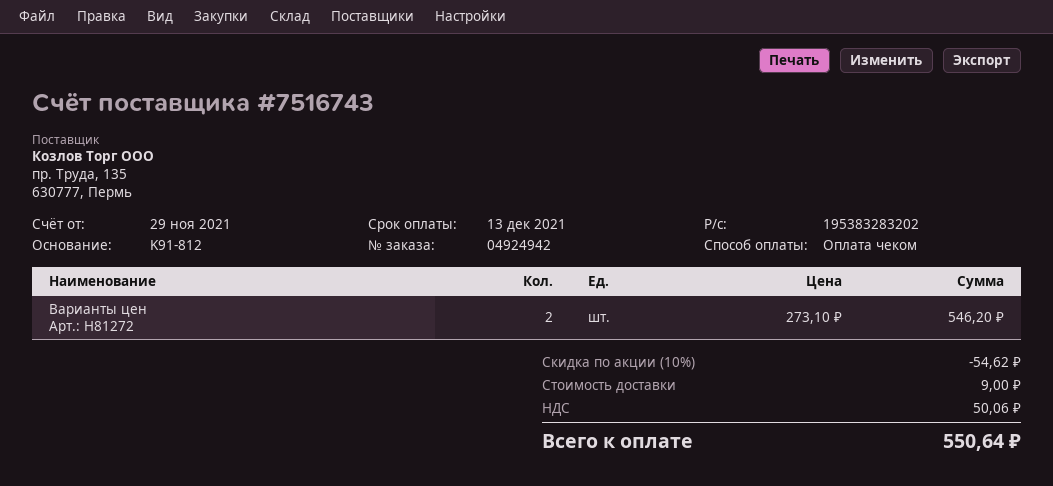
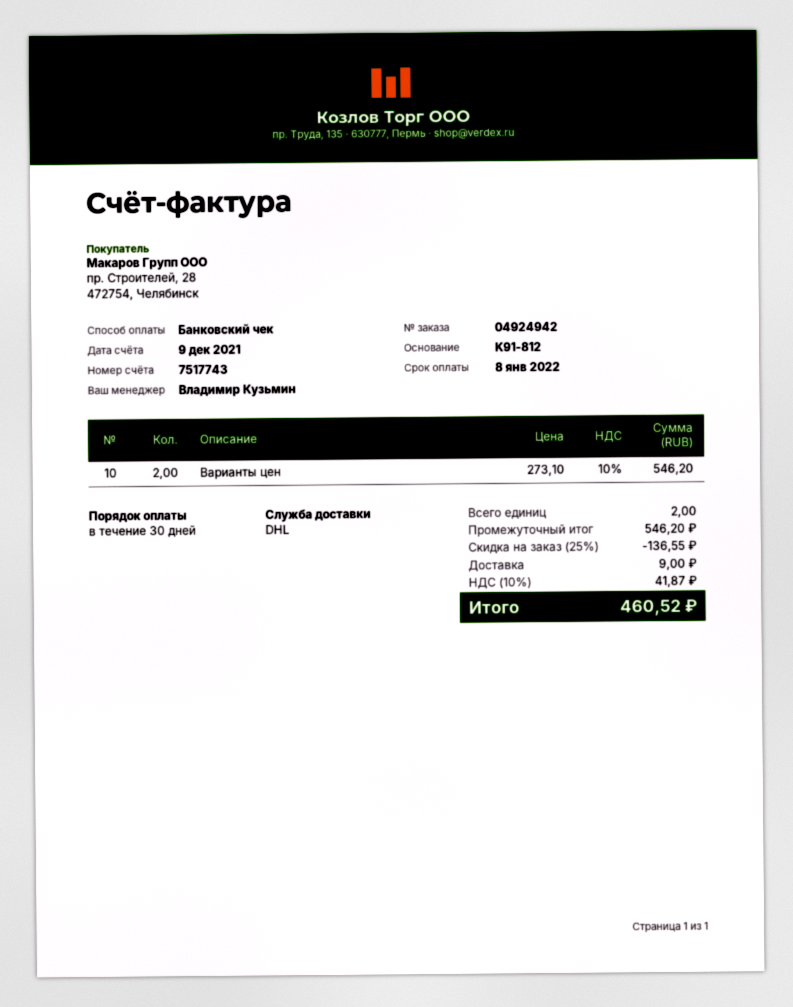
invoice number: 7516743 -> 7517743
invoice date: 2021-11-29 -> 2021-12-09
due date: 2021-12-13 -> 2022-01-08
discount: 10% = 54.62 -> 25% = 136.55
tax: 50.06 -> 41.87
total: 550.64 -> 460.52

